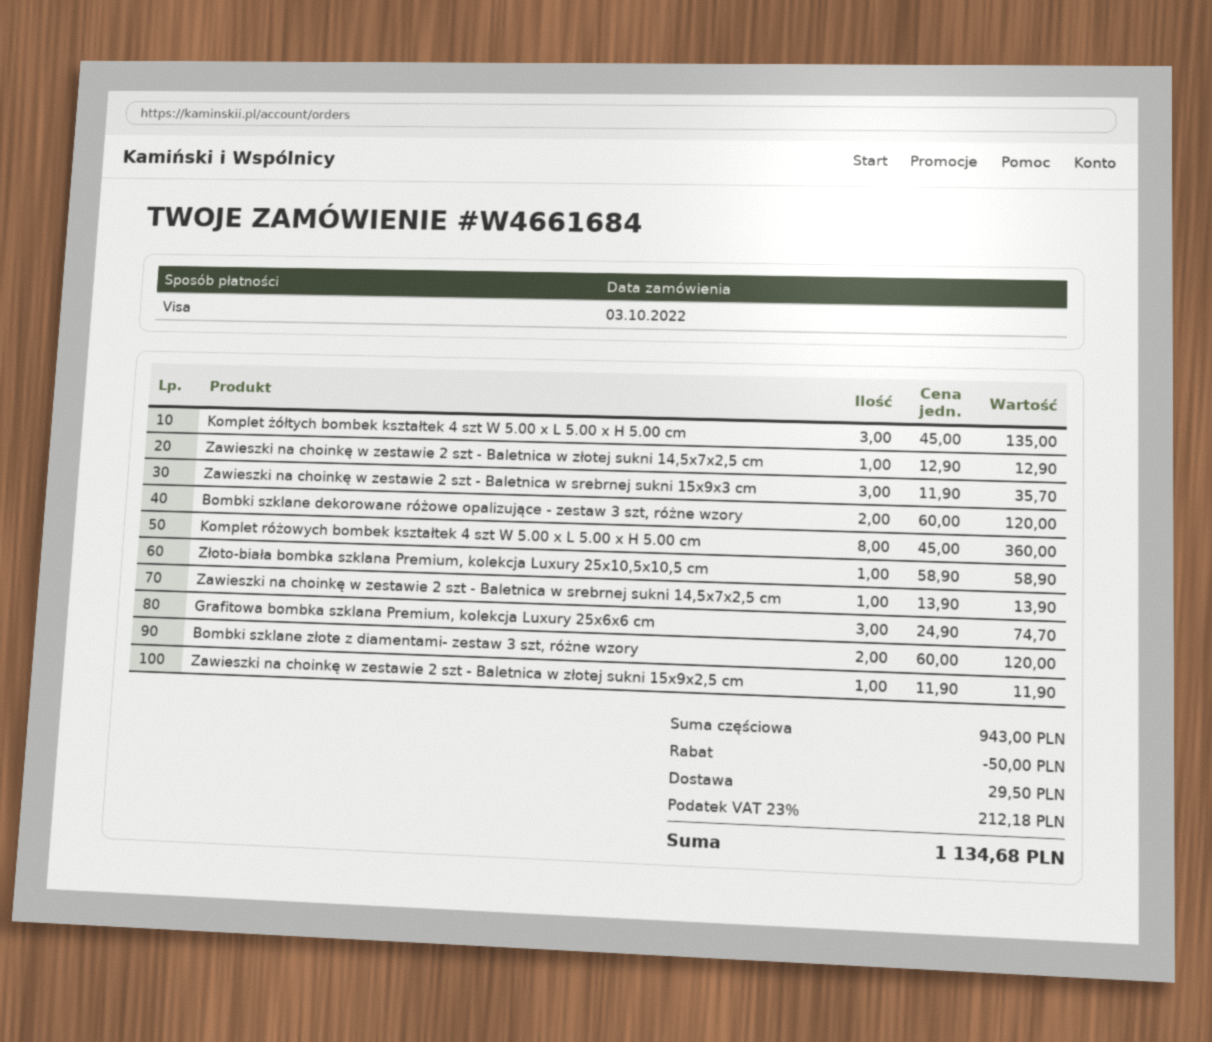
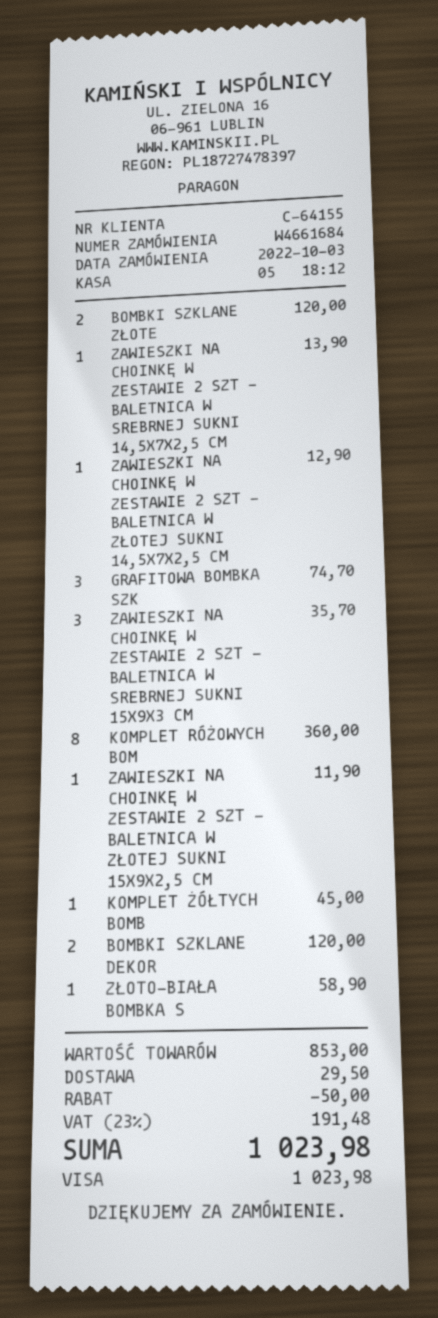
Komplet żółtych bombek kształtek 4 szt W 5.00 x L 5.00 x H 5.00 cm: 3 for 135.00 -> 1 for 45.00
subtotal: 943.00 -> 853.00
tax: 23% = 212.18 -> 23% = 191.48
total: 1134.68 -> 1023.98

